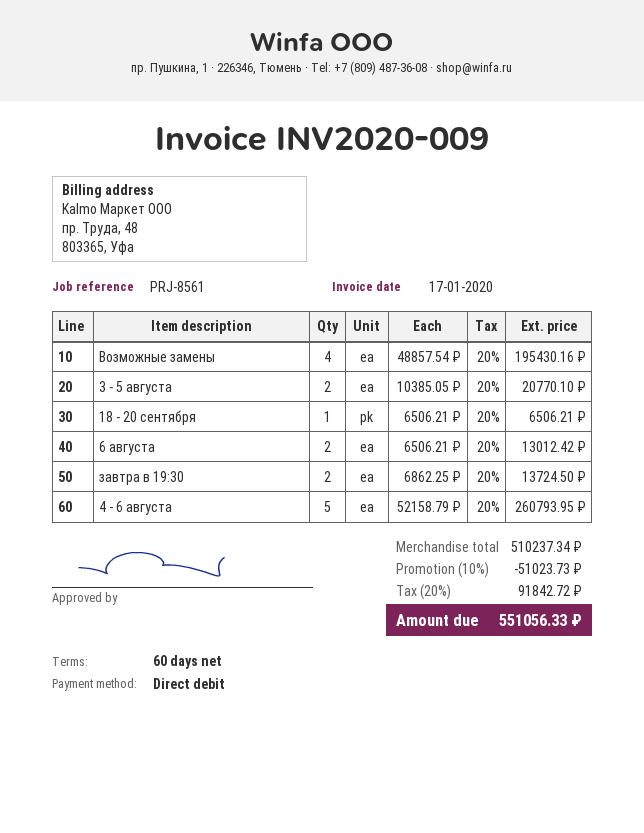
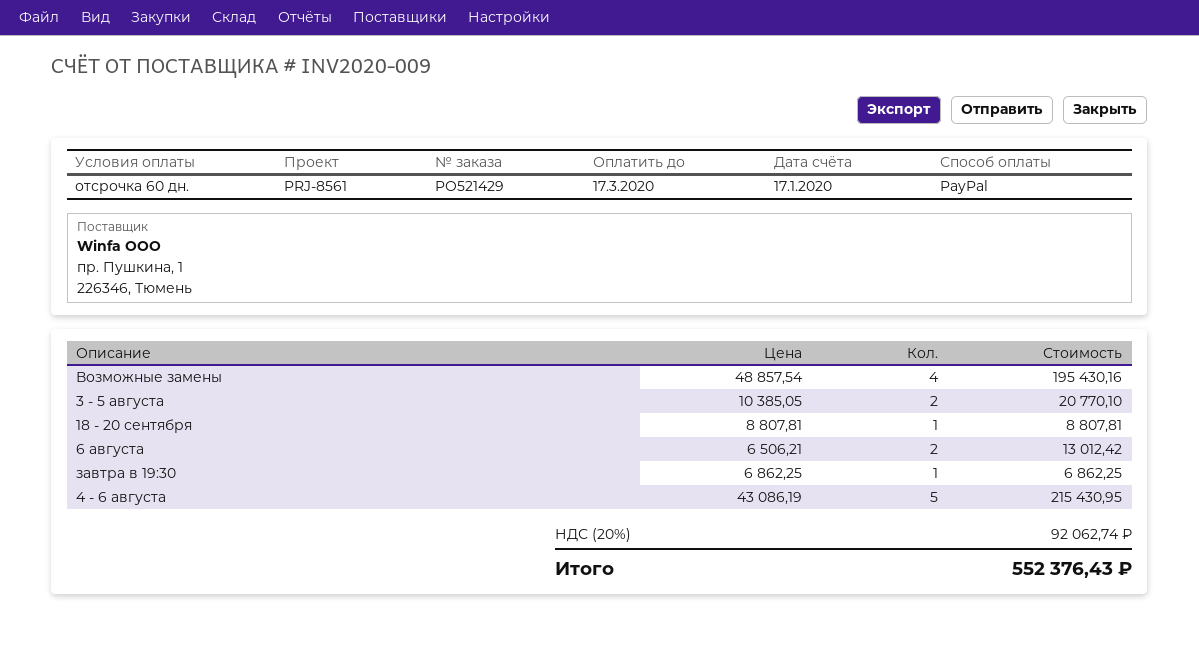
payment method: direct debit -> PayPal
18 - 20 сентября: 1 x 6506.21 = 6506.21 -> 1 x 8807.81 = 8807.81
завтра в 19:30: 2 x 6862.25 = 13724.50 -> 1 x 6862.25 = 6862.25
4 - 6 августа: 5 x 52158.79 = 260793.95 -> 5 x 43086.19 = 215430.95
discount: 10% = 51023.73 -> none
tax: 20% = 91842.72 -> 20% = 92062.74
total: 551056.33 -> 552376.43

